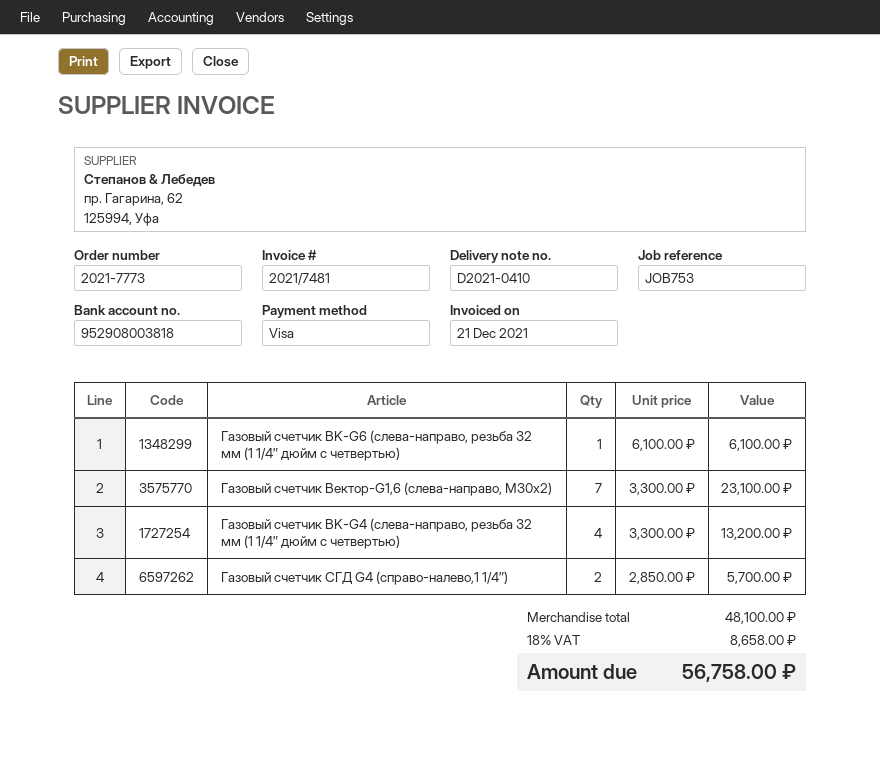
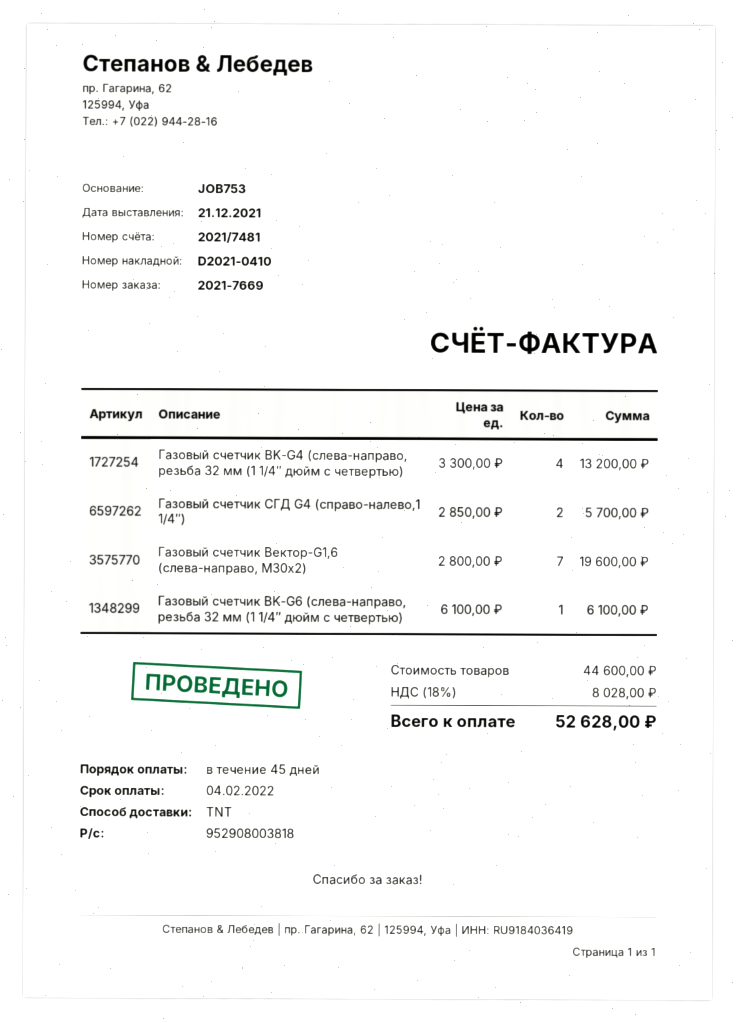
order number: 2021-7773 -> 2021-7669
Газовый счетчик Вектор-G1,6 (слева-направо, М30х2): 7 x 3300.00 = 23100.00 -> 7 x 2800.00 = 19600.00
subtotal: 48100.00 -> 44600.00
tax: 18% = 8658.00 -> 18% = 8028.00
total: 56758.00 -> 52628.00

